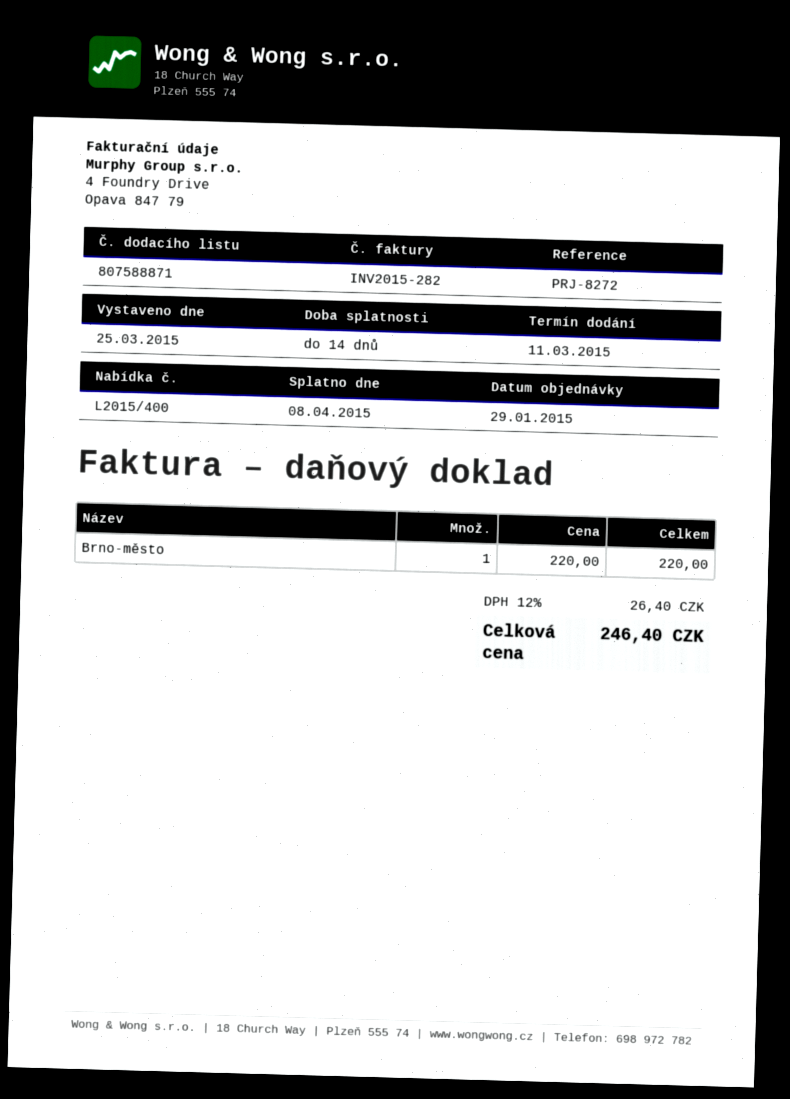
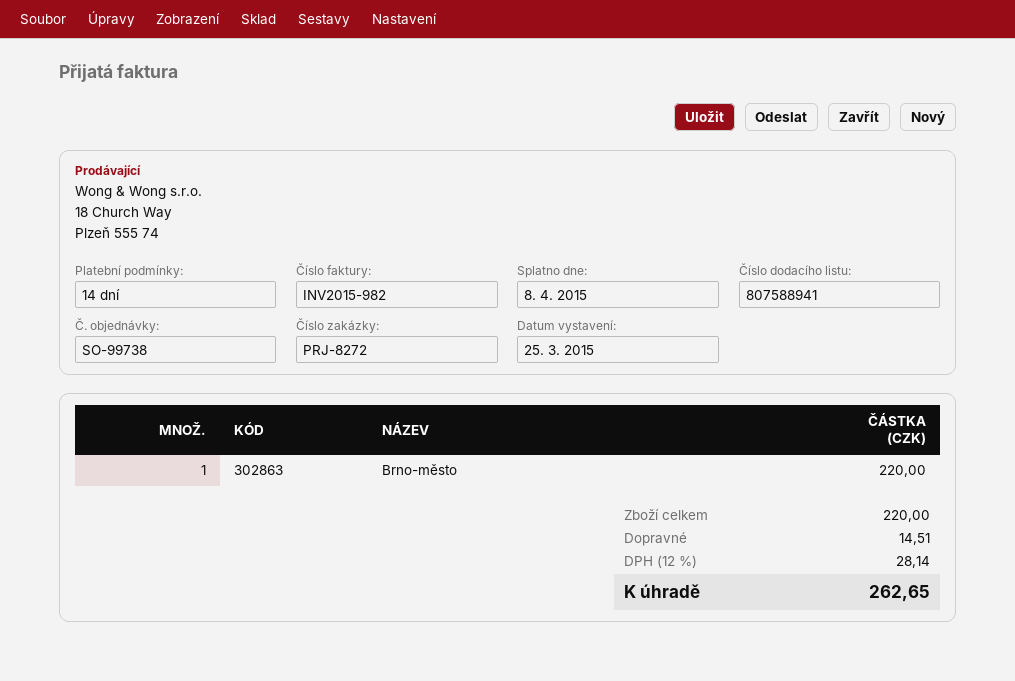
delivery note number: 807588871 -> 807588941
invoice number: INV2015-282 -> INV2015-982
shipping: none -> 14.51
tax: 12% = 26.40 -> 12% = 28.14
total: 246.40 -> 262.65

